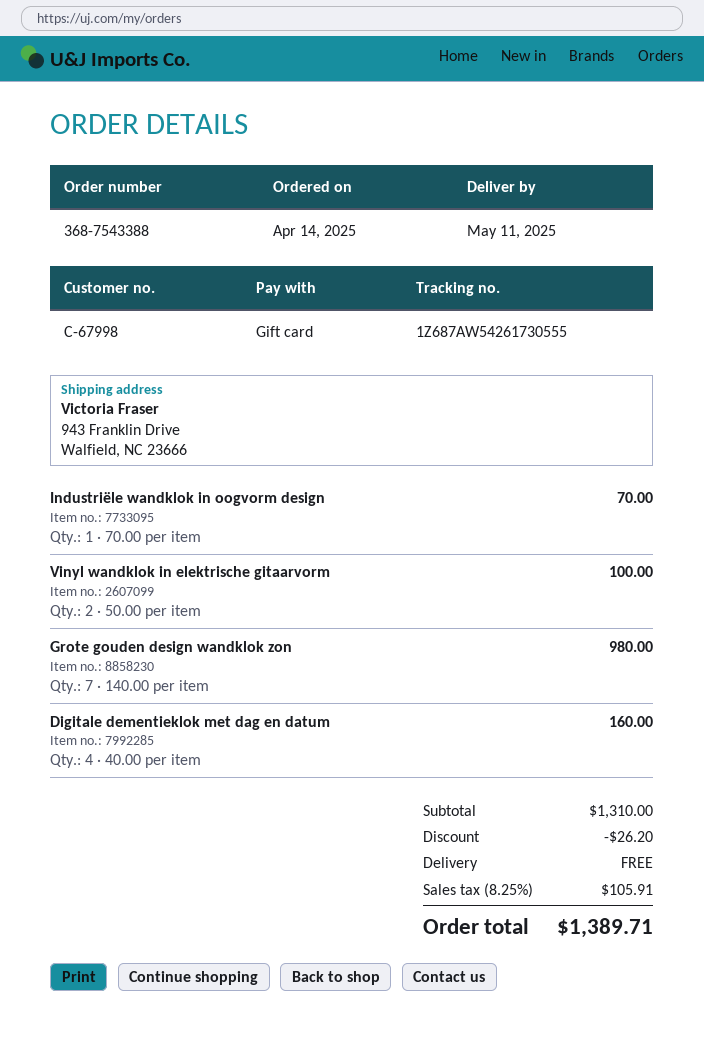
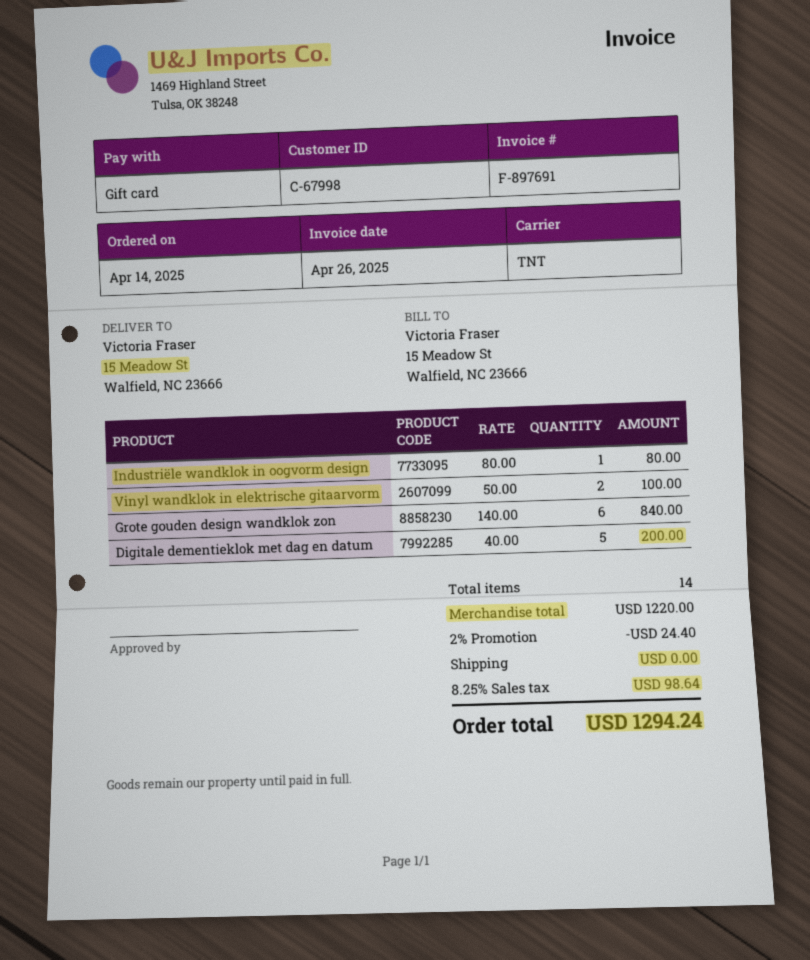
ship to: 943 Franklin Drive, Walfield, NC 23666 -> 15 Meadow St, Walfield, NC 23666
Industriële wandklok in oogvorm design: 1 x 70.00 = 70.00 -> 1 x 80.00 = 80.00
Grote gouden design wandklok zon: 7 x 140.00 = 980.00 -> 6 x 140.00 = 840.00
Digitale dementieklok met dag en datum: 4 x 40.00 = 160.00 -> 5 x 40.00 = 200.00
subtotal: 1310.00 -> 1220.00
discount: 26.20 -> 24.40
tax: 8.25% = 105.91 -> 8.25% = 98.64
total: 1389.71 -> 1294.24

